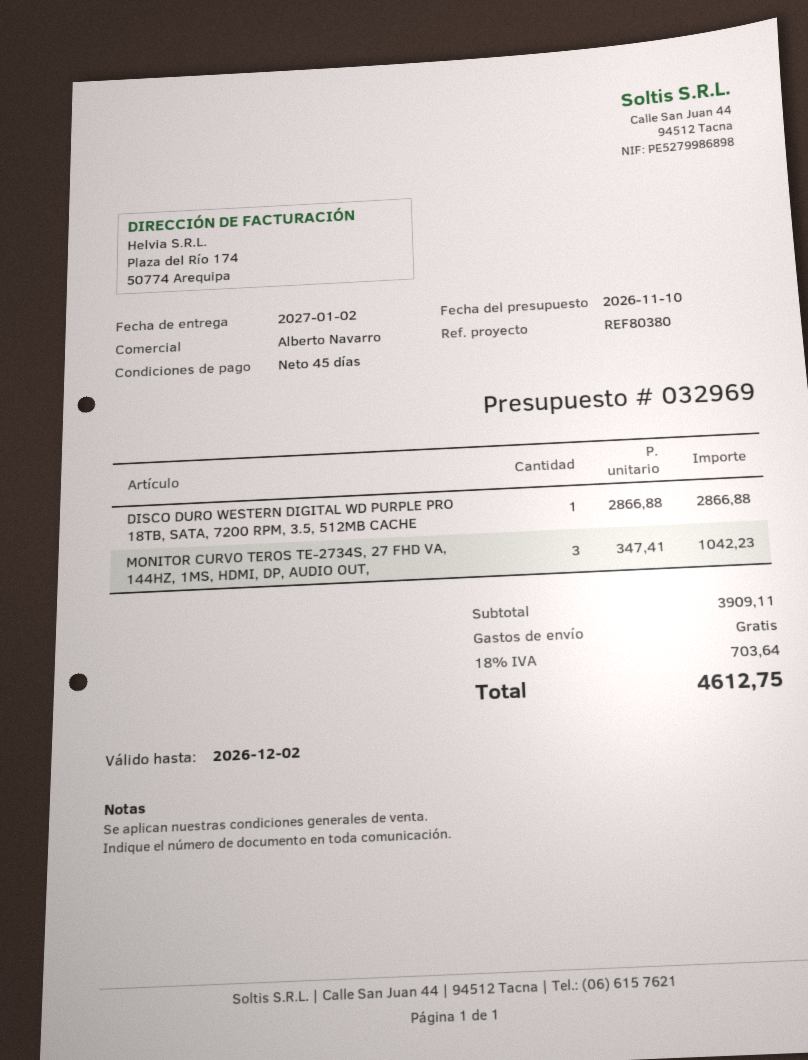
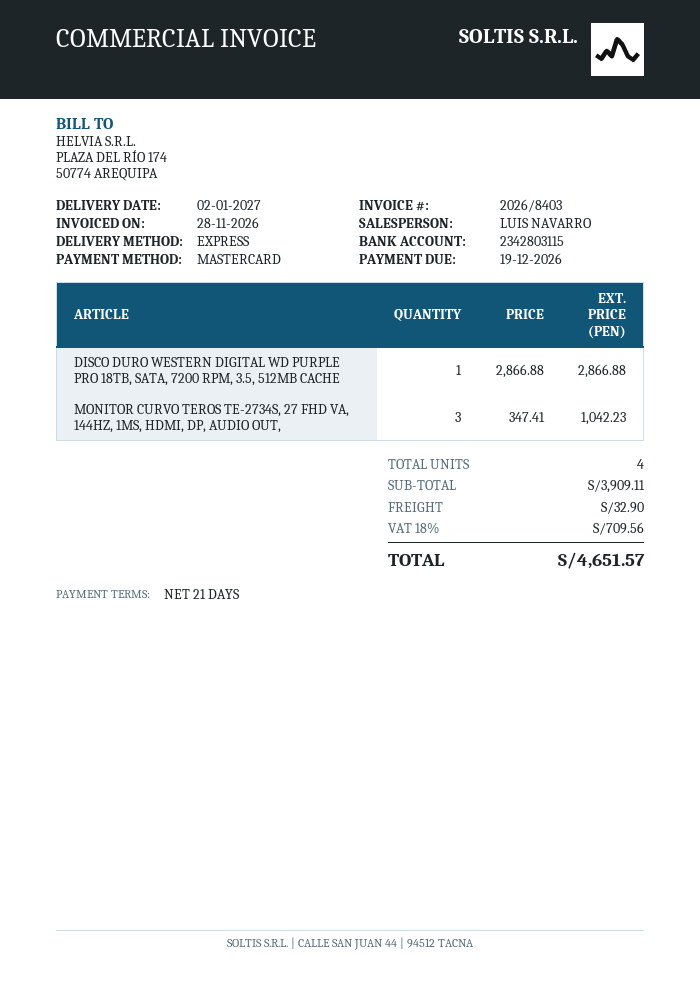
payment terms: 45 days -> 21 days
sales rep: Alberto Navarro -> LUIS NAVARRO
shipping: 0.00 -> 32.90
tax: 18% = 703.64 -> 18% = 709.56
total: 4612.75 -> 4651.57

